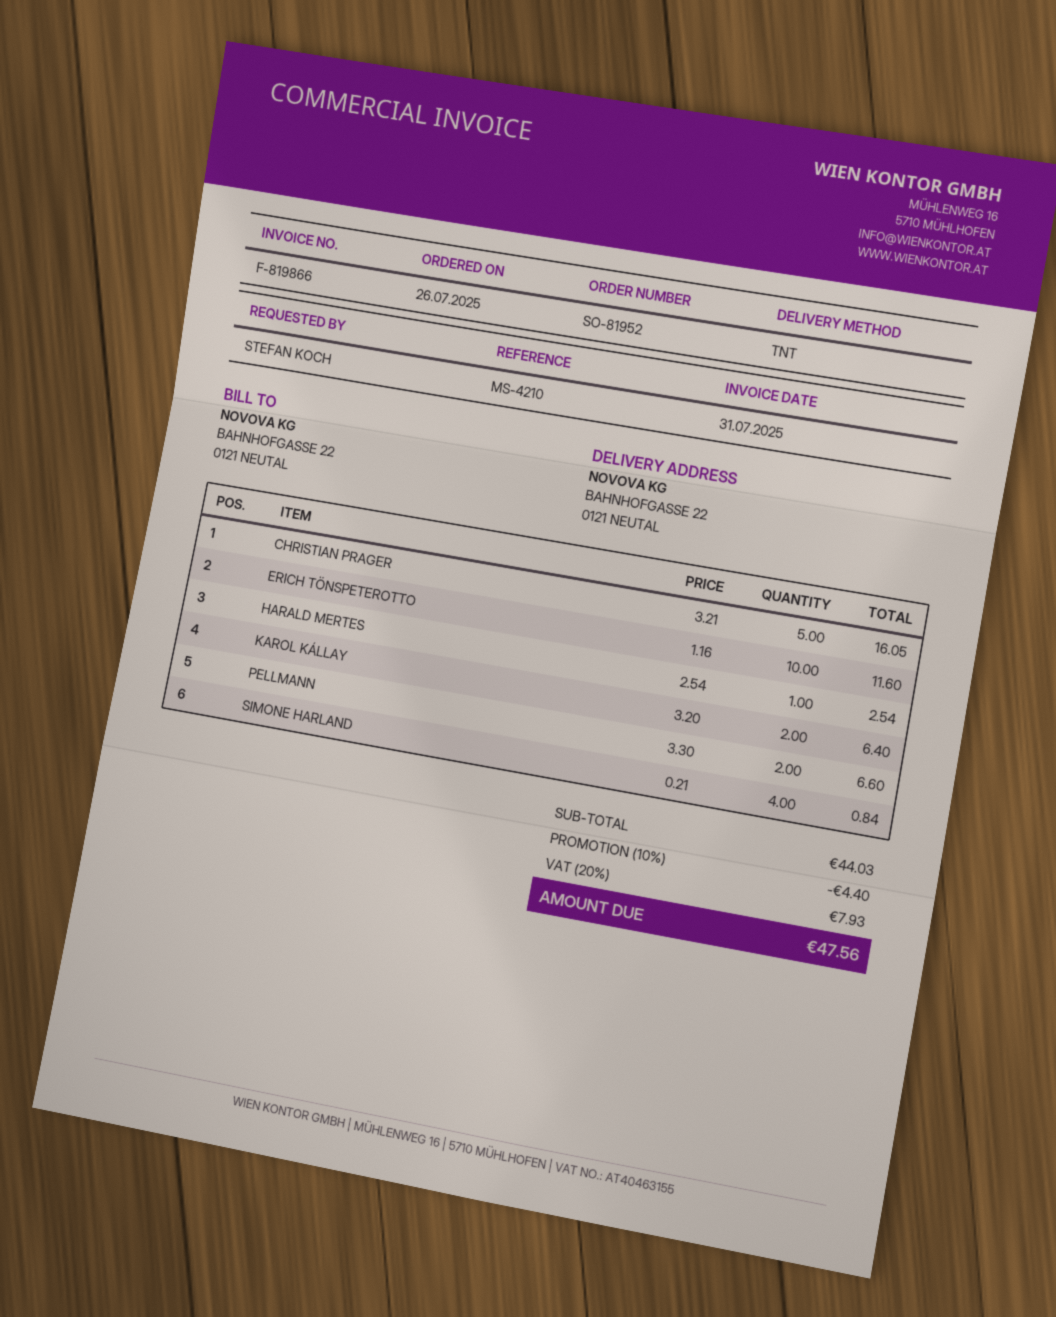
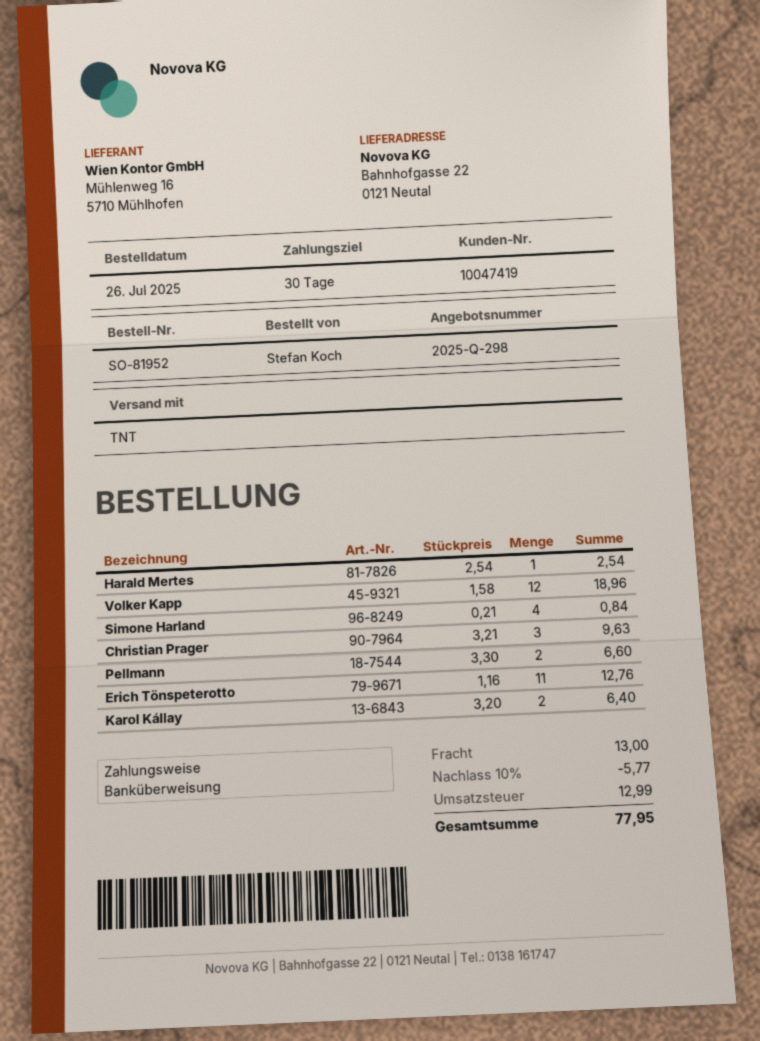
CHRISTIAN PRAGER: 5 x 3.21 = 16.05 -> 3 x 3.21 = 9.63
ERICH TÖNSPETEROTTO: 10 x 1.16 = 11.60 -> 11 x 1.16 = 12.76
Volker Kapp: none -> 12 x 1.58 = 18.96
discount: 10% = 4.40 -> 10% = 5.77
shipping: none -> 13.00
tax: 7.93 -> 12.99
total: 47.56 -> 77.95

